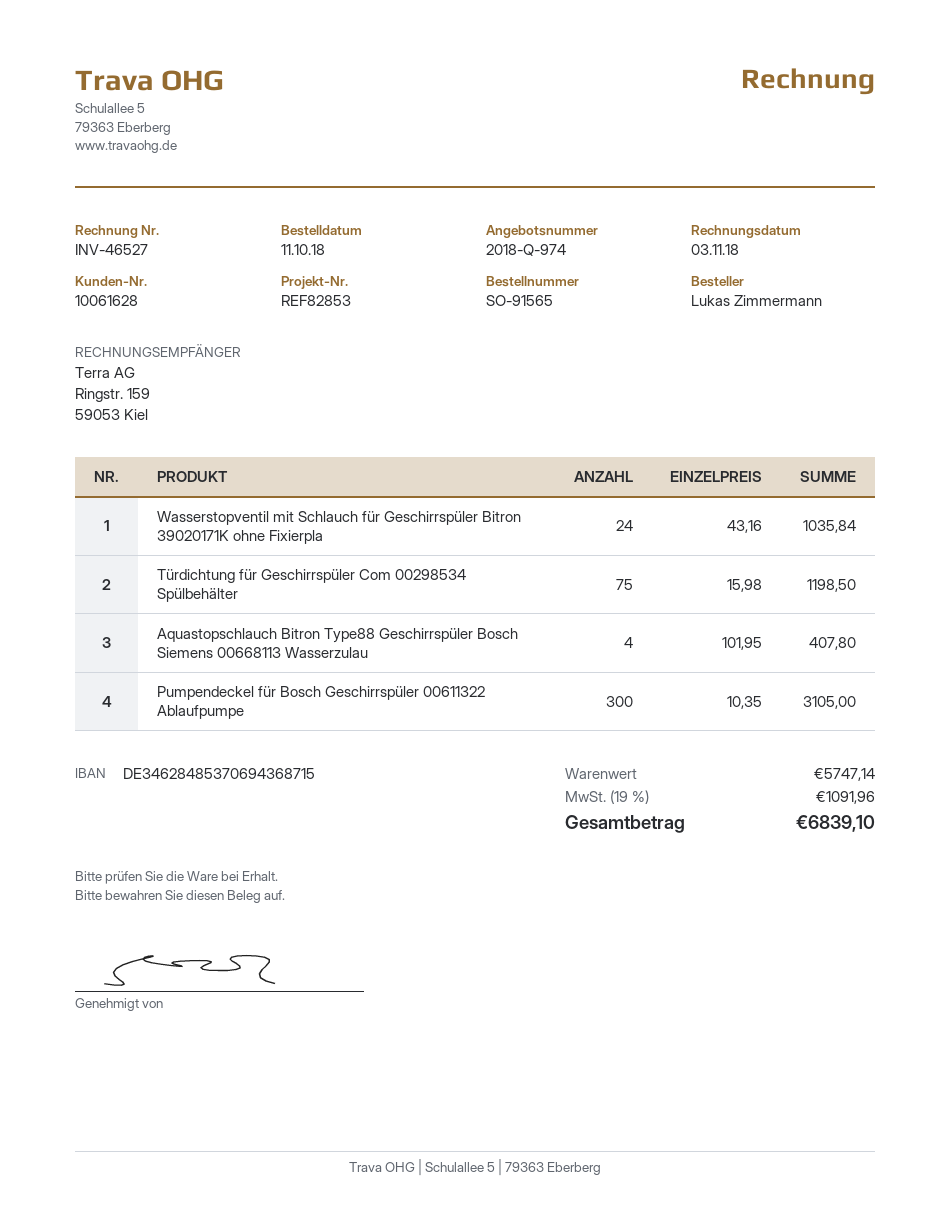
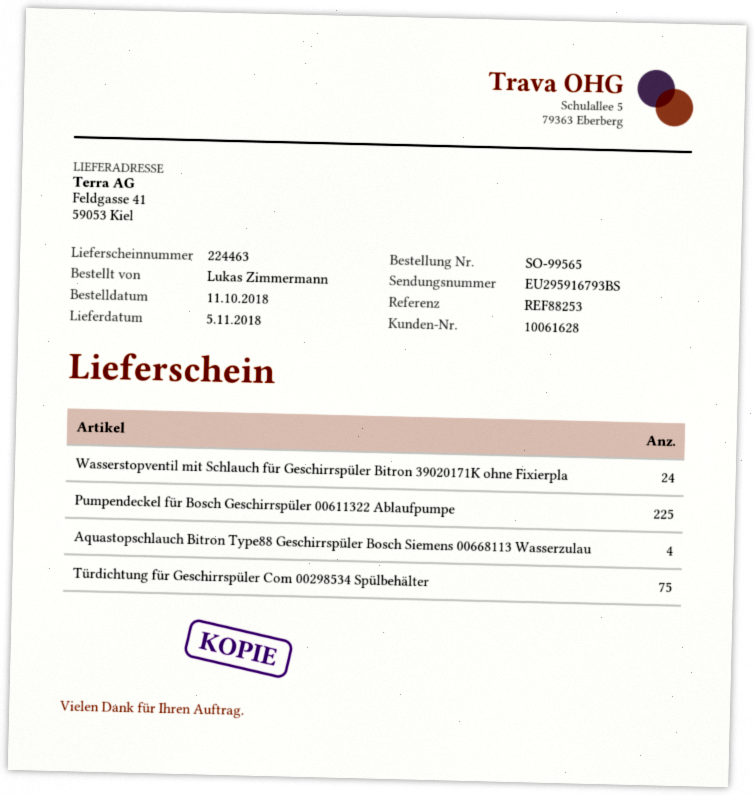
order number: SO-91565 -> SO-99565
reference: REF82853 -> REF88253
Pumpendeckel für Bosch Geschirrspüler 00611322 Ablaufpumpe: 300 -> 225

